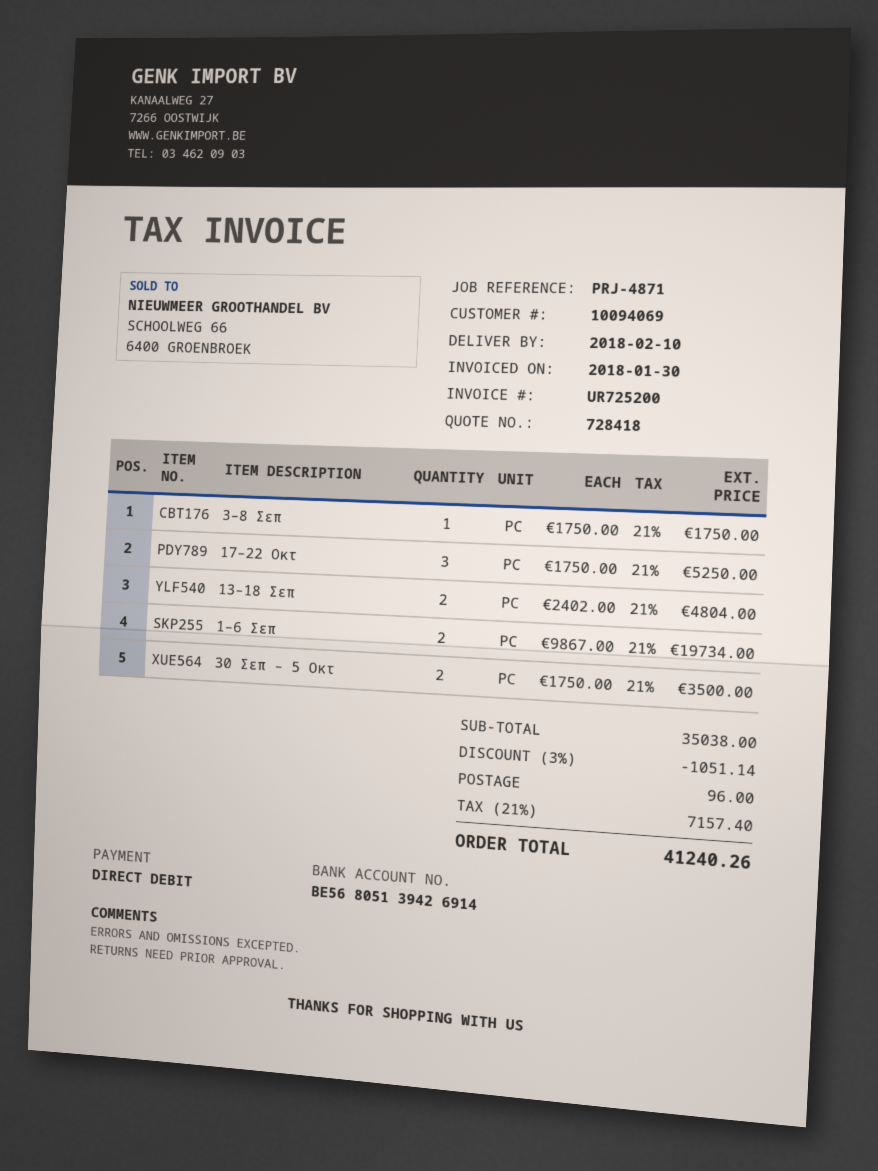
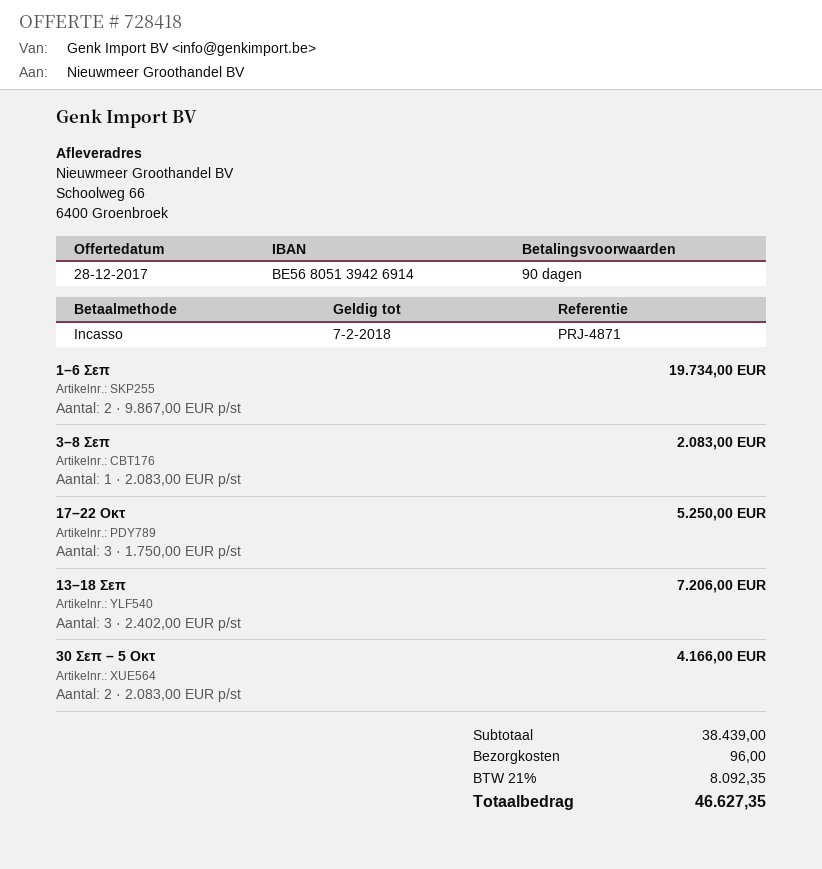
3–8 Σεπ: 1 x 1750.00 = 1750.00 -> 1 x 2083.00 = 2083.00
13–18 Σεπ: 2 x 2402.00 = 4804.00 -> 3 x 2402.00 = 7206.00
30 Σεπ – 5 Οκτ: 2 x 1750.00 = 3500.00 -> 2 x 2083.00 = 4166.00
subtotal: 35038.00 -> 38439.00
discount: 3% = 1051.14 -> none
tax: 21% = 7157.40 -> 21% = 8092.35
total: 41240.26 -> 46627.35

